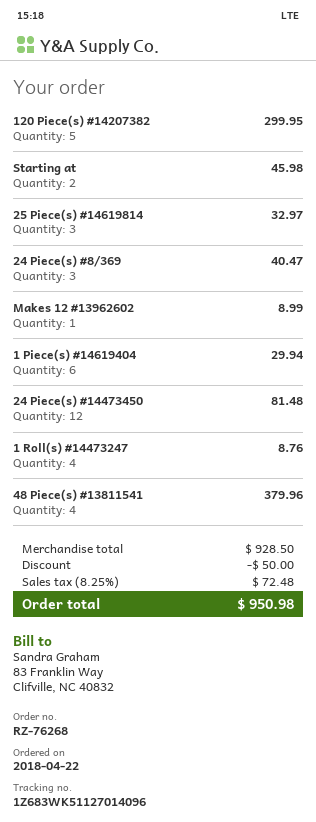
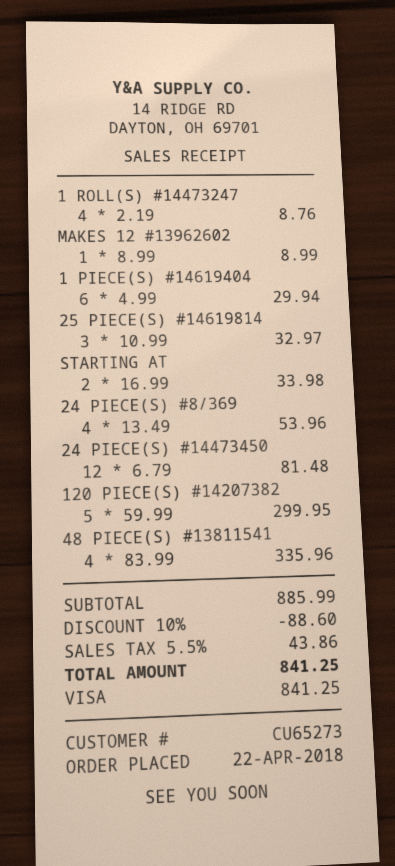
Starting at: 2 for 45.98 -> 2 for 33.98
24 Piece(s) #8/369: 3 for 40.47 -> 4 for 53.96
48 Piece(s) #13811541: 4 for 379.96 -> 4 for 335.96
subtotal: 928.50 -> 885.99
discount: 50.00 -> 88.60
tax: 8.25% = 72.48 -> 5.5% = 43.86
total: 950.98 -> 841.25

